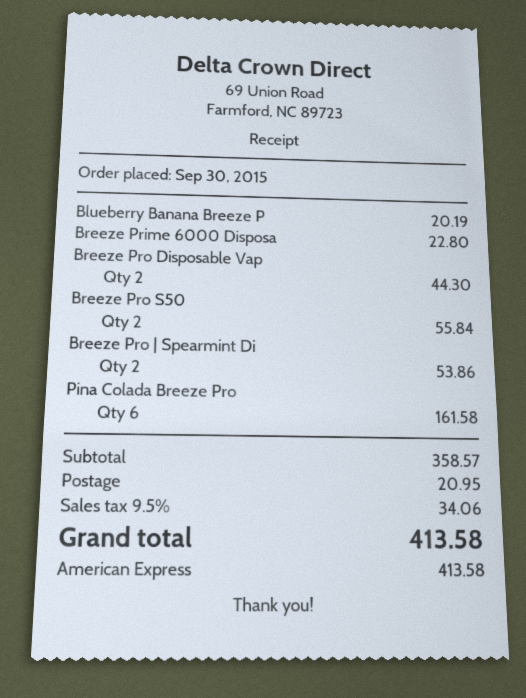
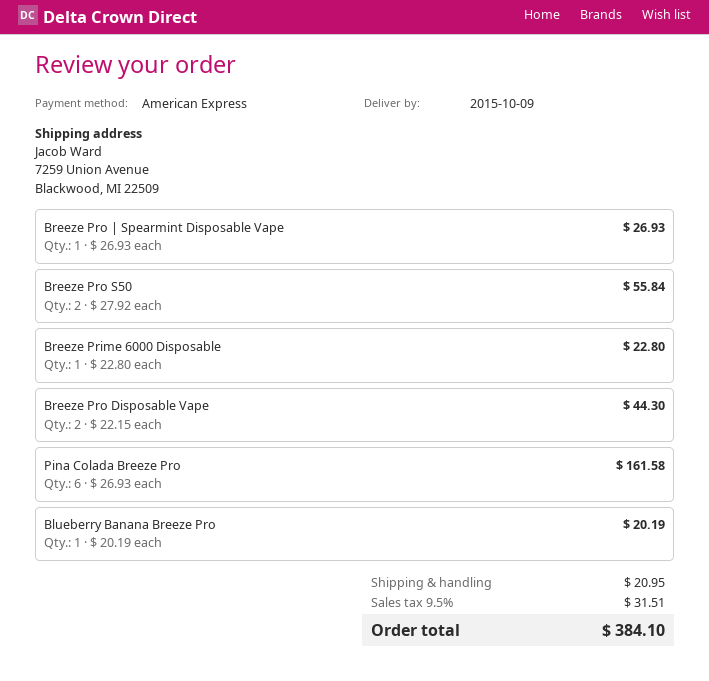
Breeze Pro | Spearmint Di: 2 for 53.86 -> 1 for 26.93
tax: 9.5% = 34.06 -> 9.5% = 31.51
total: 413.58 -> 384.10

